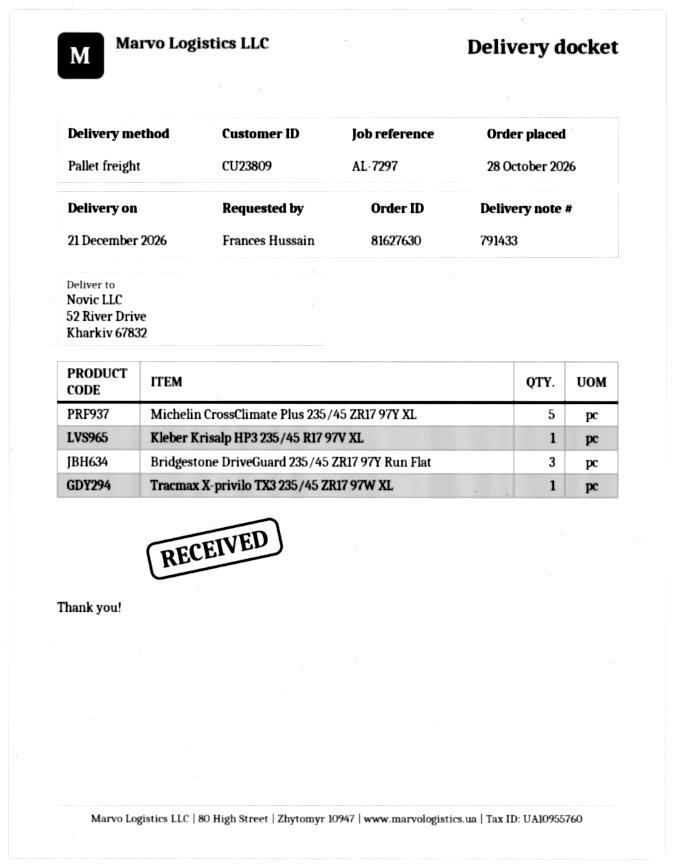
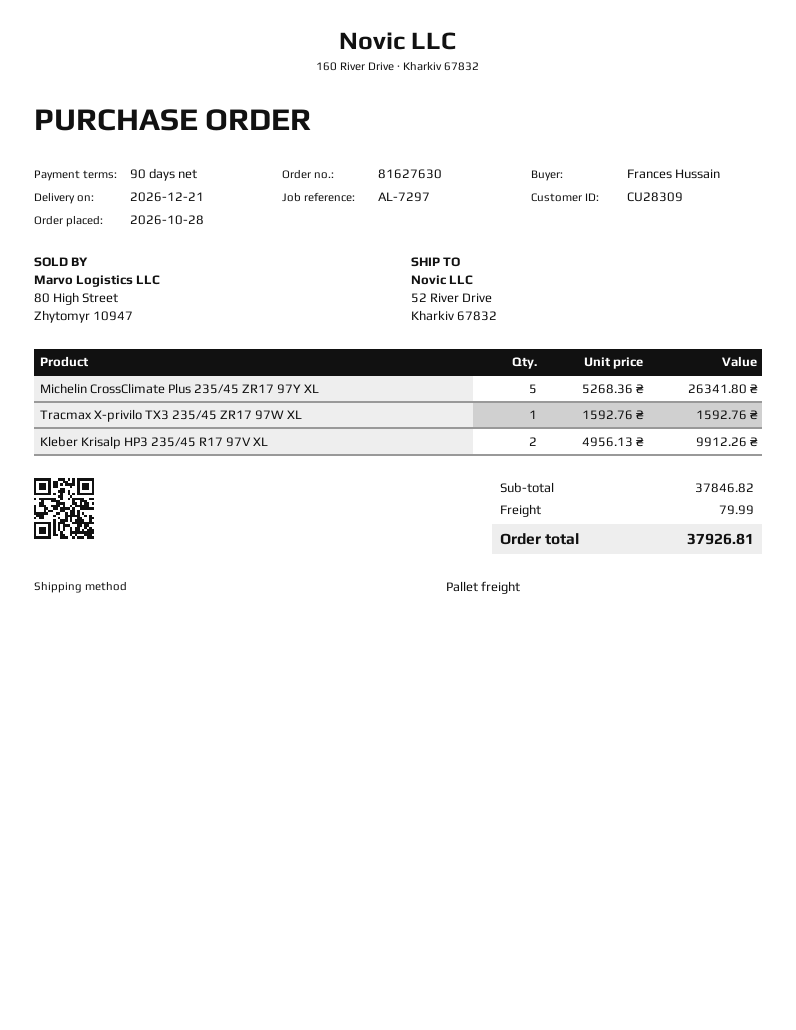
customer number: CU23809 -> CU28309
Kleber Krisalp HP3 235/45 R17 97V XL: 1 -> 2
Bridgestone DriveGuard 235/45 ZR17 97Y Run Flat: 3 -> none

